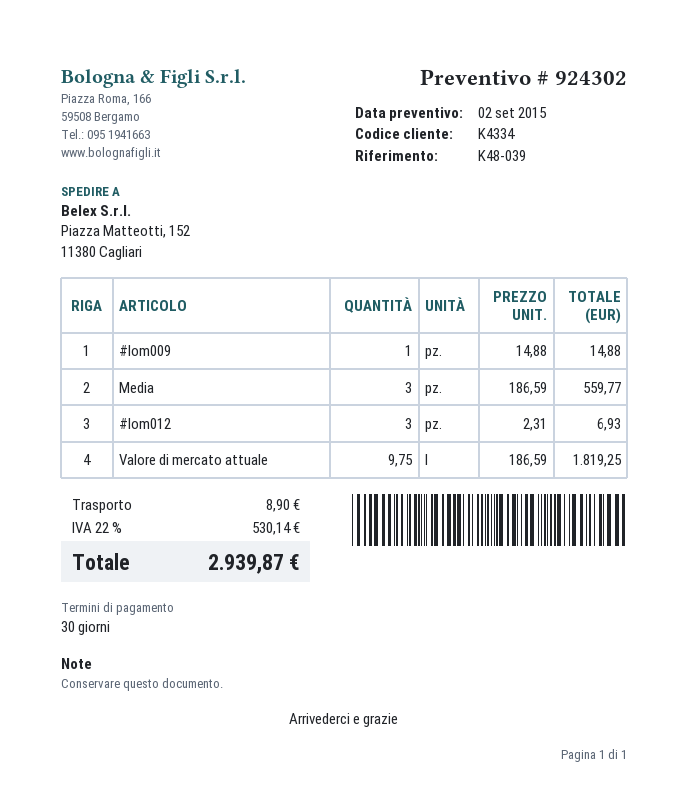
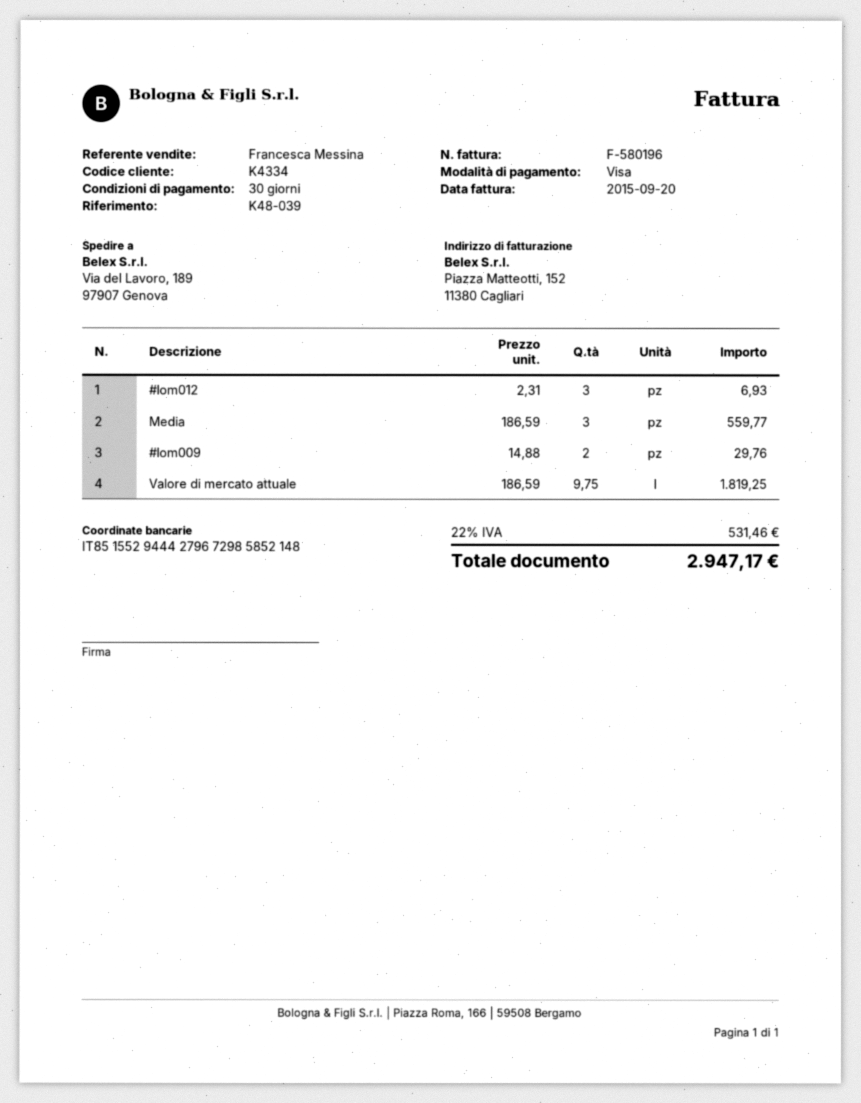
ship to: Piazza Matteotti, 152, 11380 Cagliari -> Via del Lavoro, 189, 97907 Genova
#lom009: 1 x 14.88 = 14.88 -> 2 x 14.88 = 29.76
shipping: 8.90 -> none
tax: 22% = 530.14 -> 22% = 531.46
total: 2939.87 -> 2947.17

